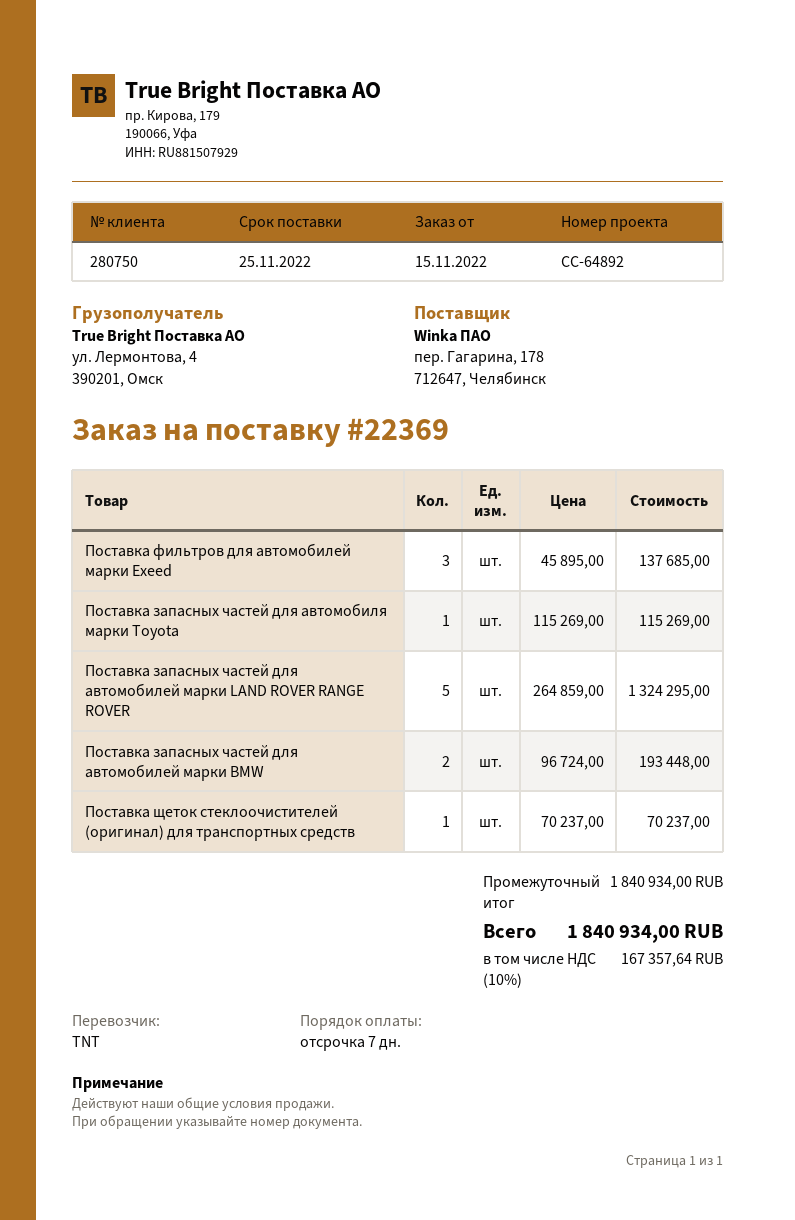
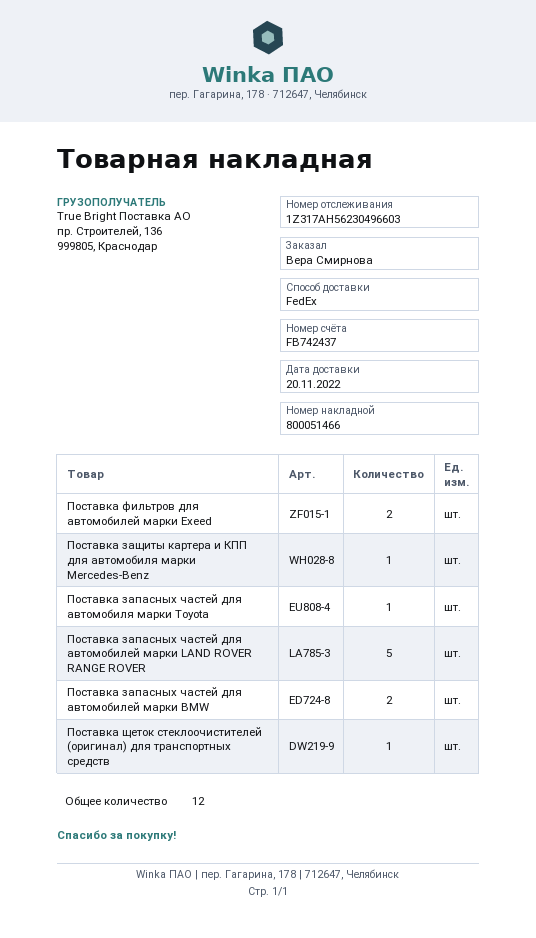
delivery date: 2022-11-25 -> 2022-11-20
shipping method: TNT -> FedEx
ship to: ул. Лермонтова, 4, 390201, Омск -> пр. Строителей, 136, 999805, Краснодар
Поставка фильтров для автомобилей марки Exeed: 3 -> 2
Поставка защиты картера и КПП для автомобиля марки Mercedes-Benz: none -> 1

